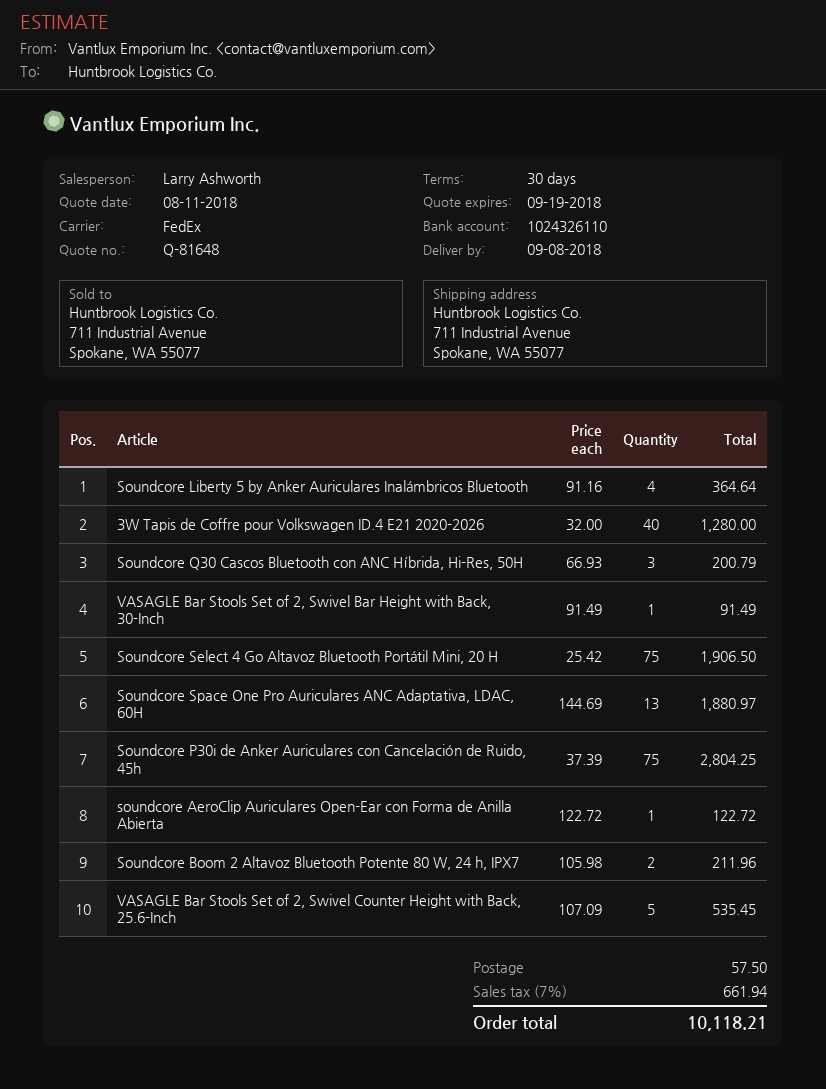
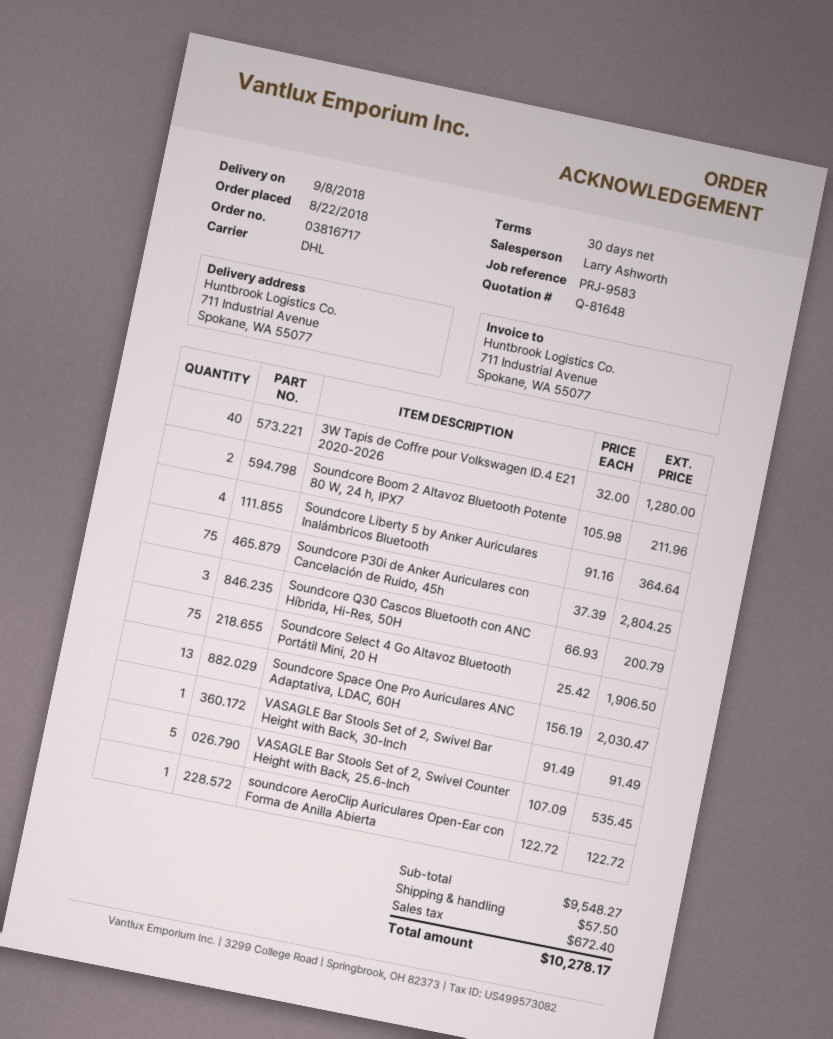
shipping method: FedEx -> DHL
Soundcore Space One Pro Auriculares ANC Adaptativa, LDAC, 60H: 13 x 144.69 = 1880.97 -> 13 x 156.19 = 2030.47
tax: 661.94 -> 672.40
total: 10118.21 -> 10278.17

